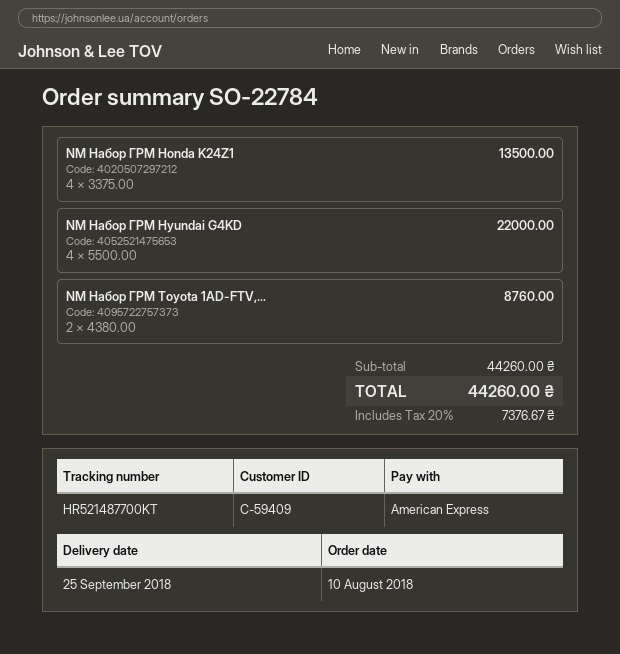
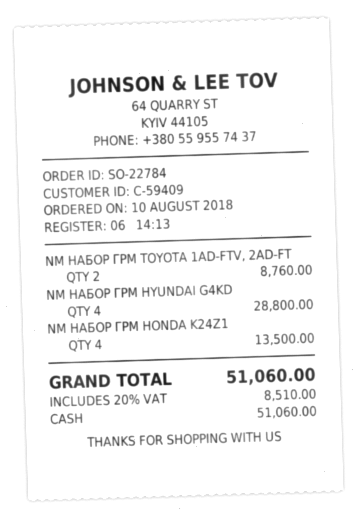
payment method: American Express -> cash
NM Набор ГРМ Hyundai G4KD: 4 for 22000.00 -> 4 for 28800.00
tax: 20% = 7376.67 -> 20% = 8510.00
total: 44260.00 -> 51060.00

